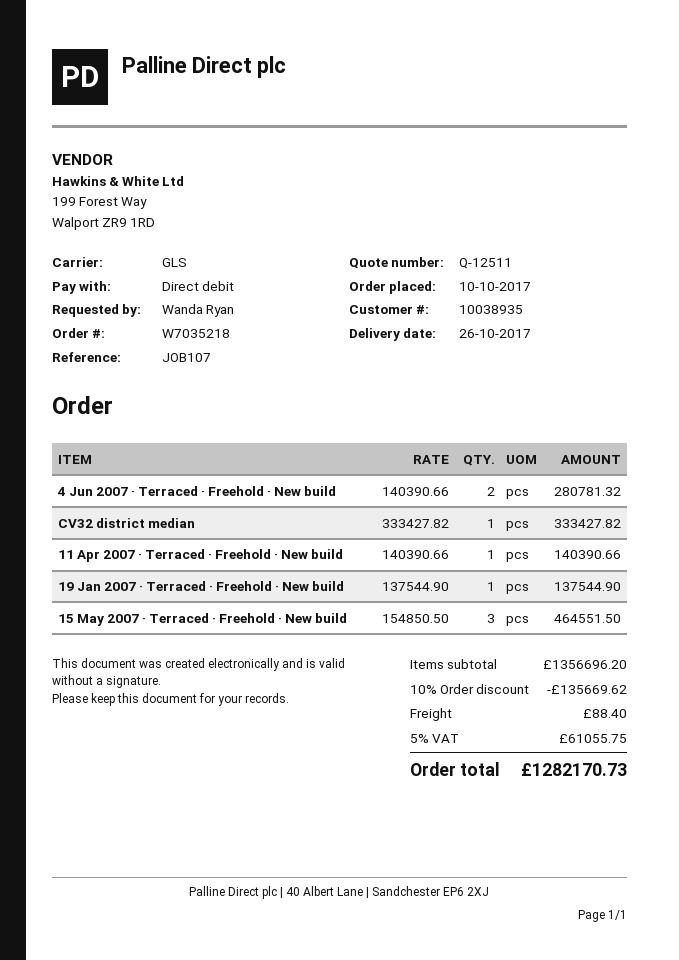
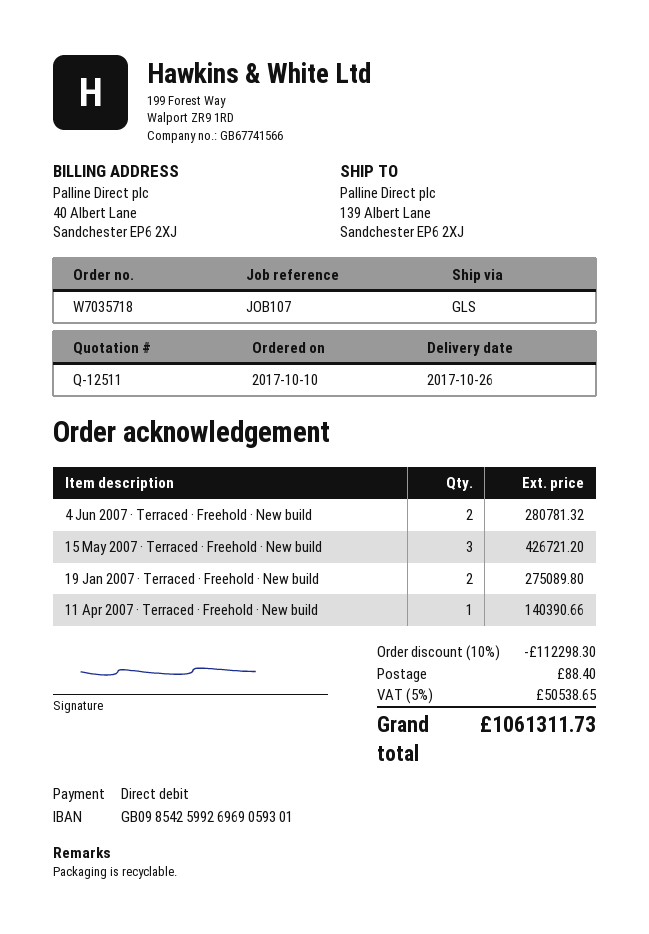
order number: W7035218 -> W7035718
CV32 district median: 1 for 333427.82 -> none
19 Jan 2007 · Terraced · Freehold · New build: 1 for 137544.90 -> 2 for 275089.80
15 May 2007 · Terraced · Freehold · New build: 3 for 464551.50 -> 3 for 426721.20
discount: 10% = 135669.62 -> 10% = 112298.30
tax: 5% = 61055.75 -> 5% = 50538.65
total: 1282170.73 -> 1061311.73

